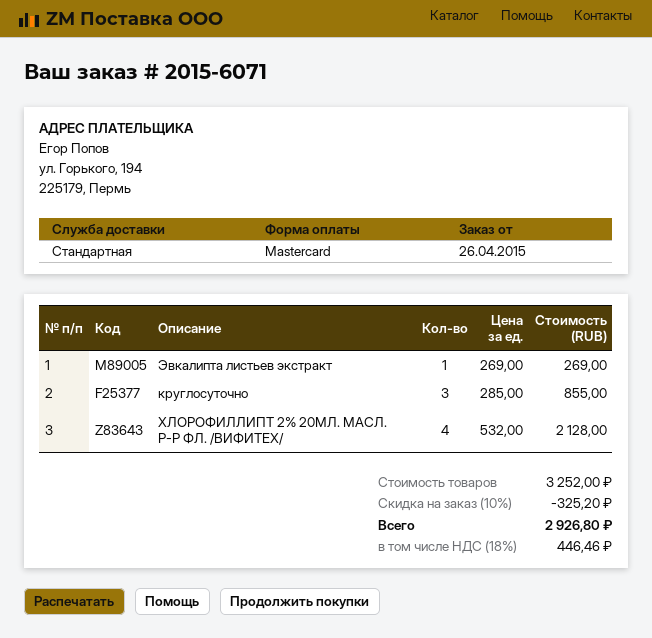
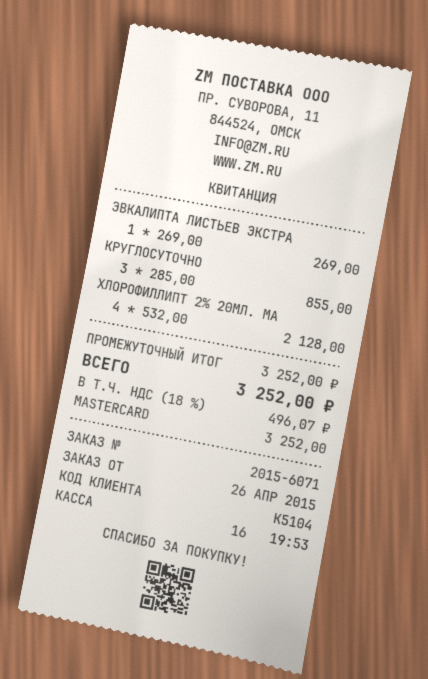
discount: 10% = 325.20 -> none
tax: 18% = 446.46 -> 18% = 496.07
total: 2926.80 -> 3252.00

